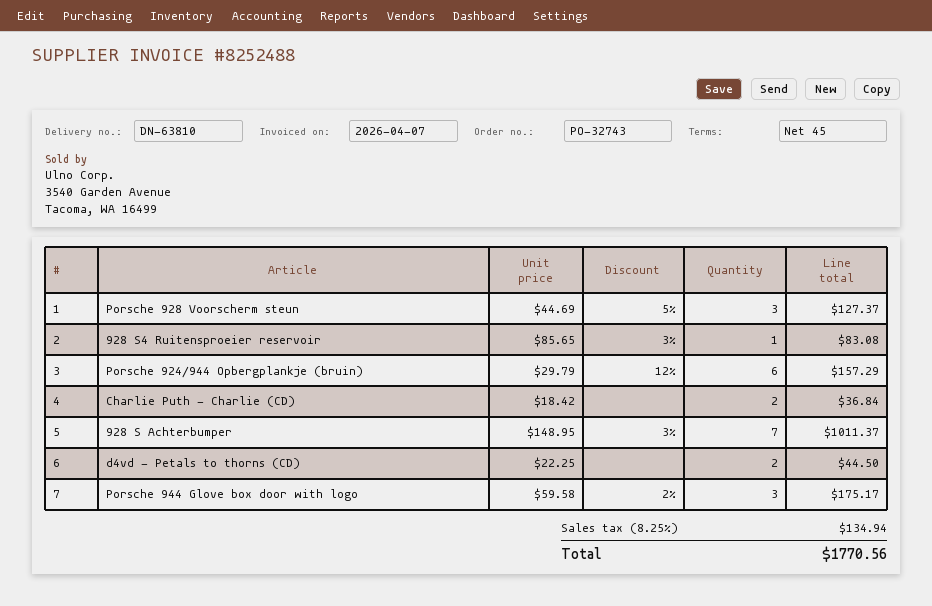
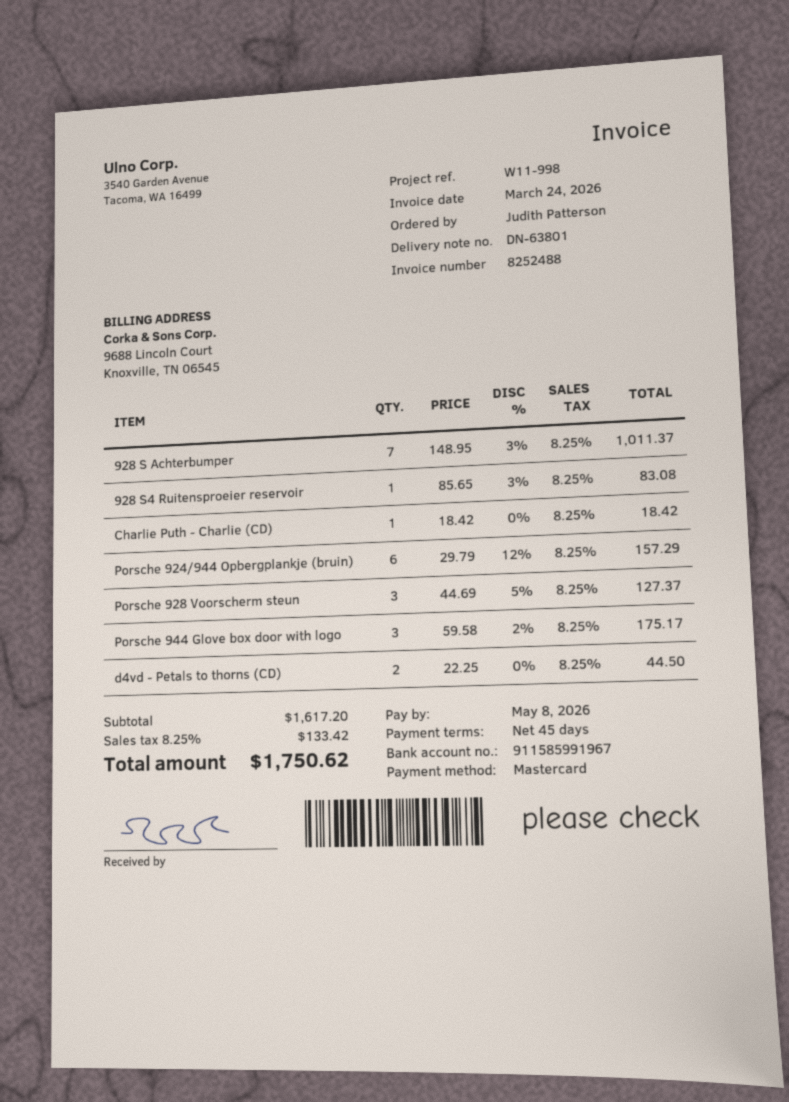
delivery note number: DN-63810 -> DN-63801
invoice date: 2026-04-07 -> 2026-03-24
Charlie Puth - Charlie (CD): 2 x 18.42 = 36.84 -> 1 x 18.42 = 18.42
tax: 8.25% = 134.94 -> 8.25% = 133.42
total: 1770.56 -> 1750.62

